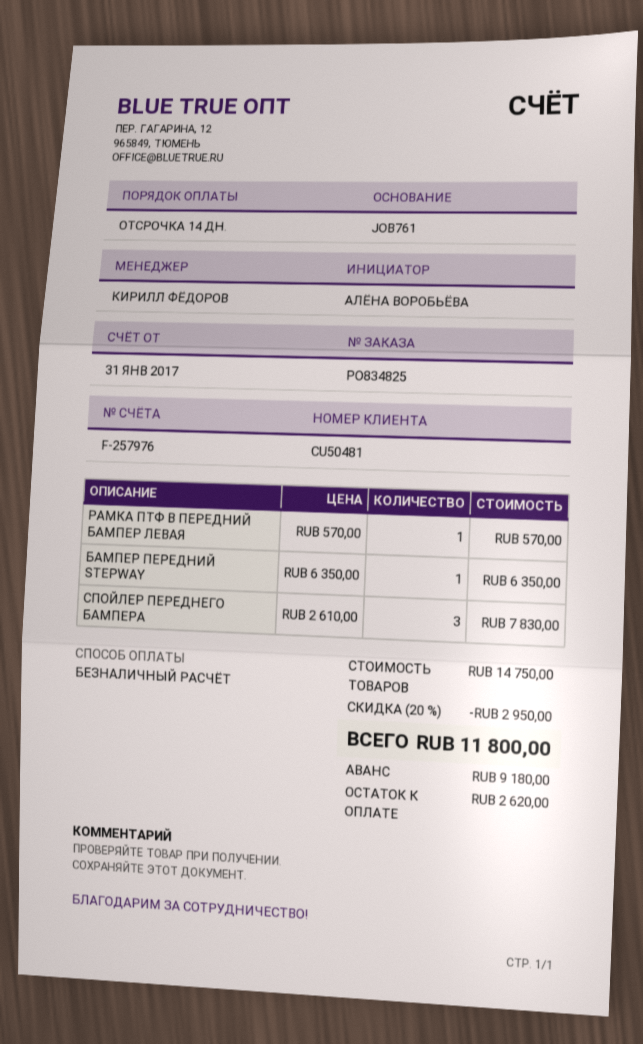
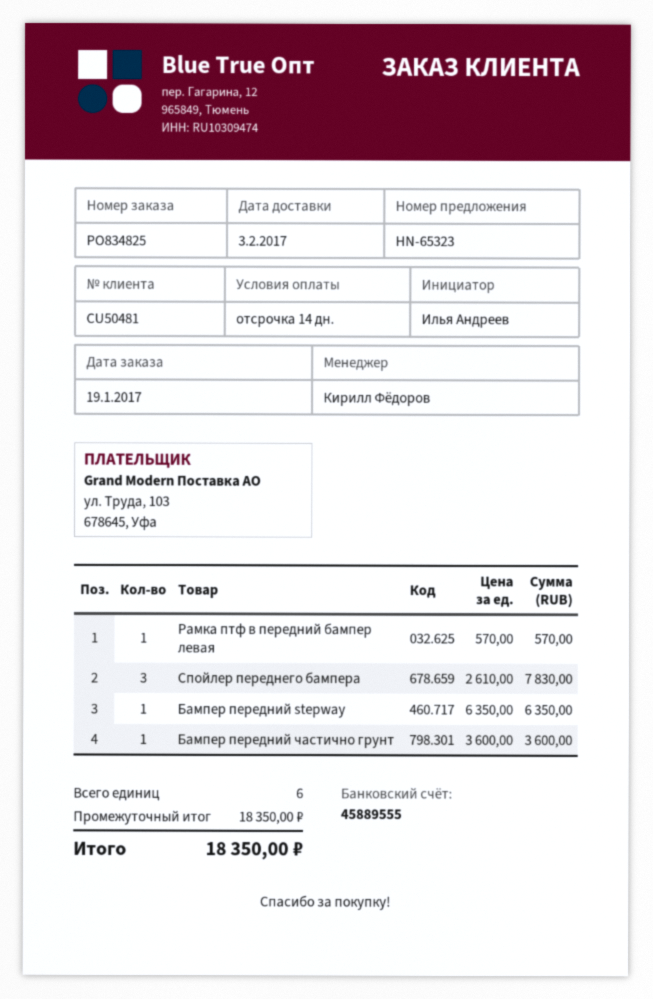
ordered by: АЛЁНА ВОРОБЬЁВА -> Илья Андреев
Бампер передний частично грунт: none -> 1 x 3600.00 = 3600.00
subtotal: 14750.00 -> 18350.00
discount: 20% = 2950.00 -> none
total: 11800.00 -> 18350.00

